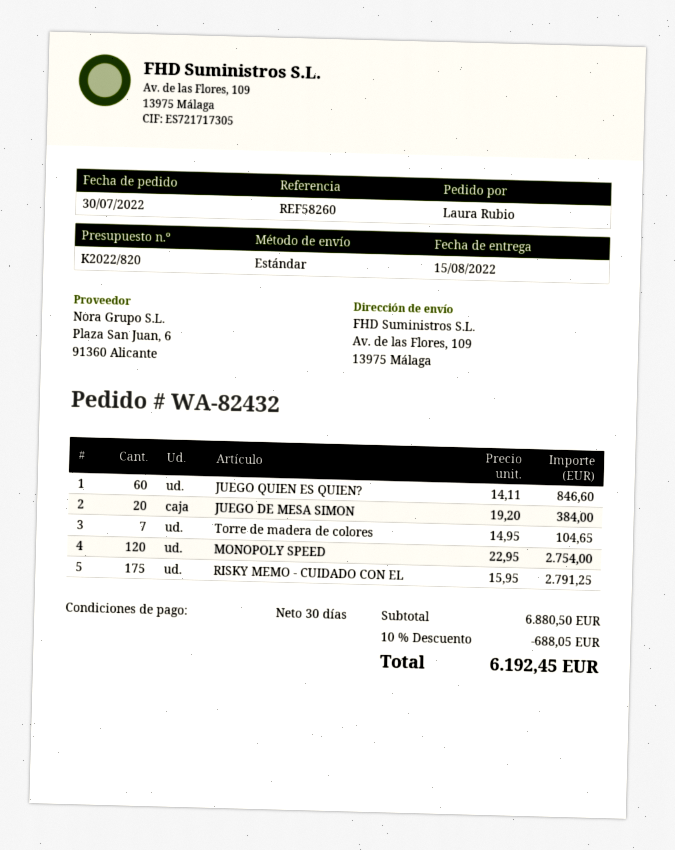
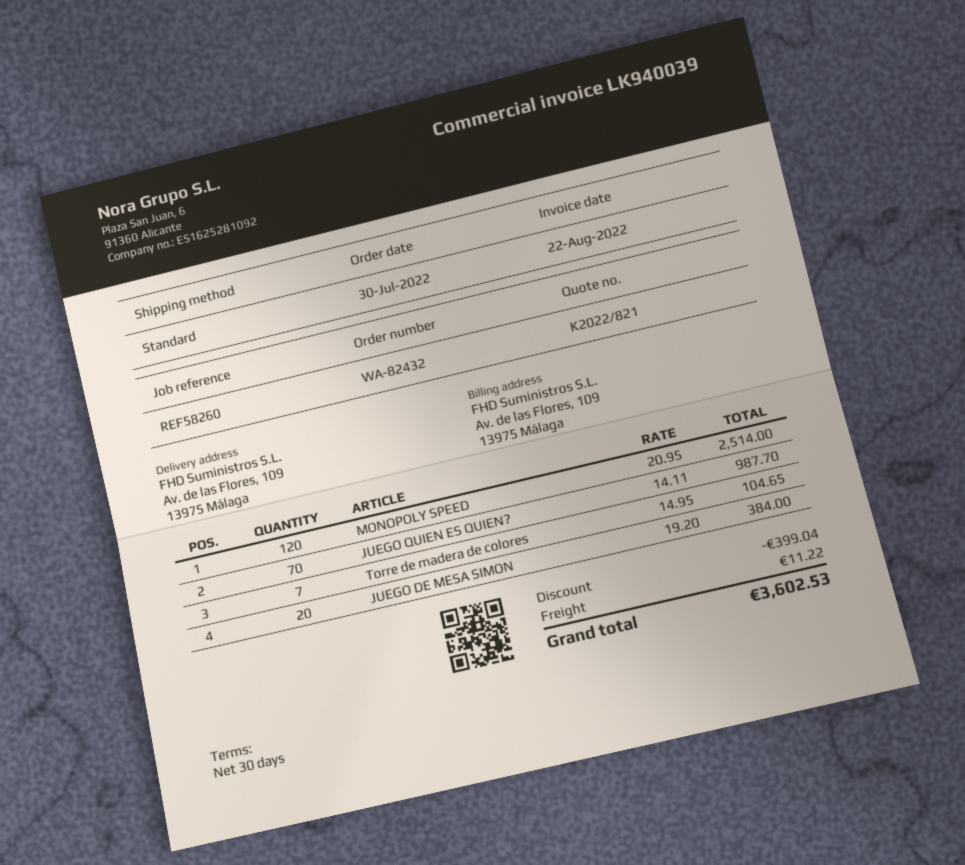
quote number: K2022/820 -> K2022/821
JUEGO QUIEN ES QUIEN?: 60 x 14.11 = 846.60 -> 70 x 14.11 = 987.70
MONOPOLY SPEED: 120 x 22.95 = 2754.00 -> 120 x 20.95 = 2514.00
RISKY MEMO - CUIDADO CON EL: 175 x 15.95 = 2791.25 -> none
discount: 688.05 -> 399.04
shipping: none -> 11.22
total: 6192.45 -> 3602.53

